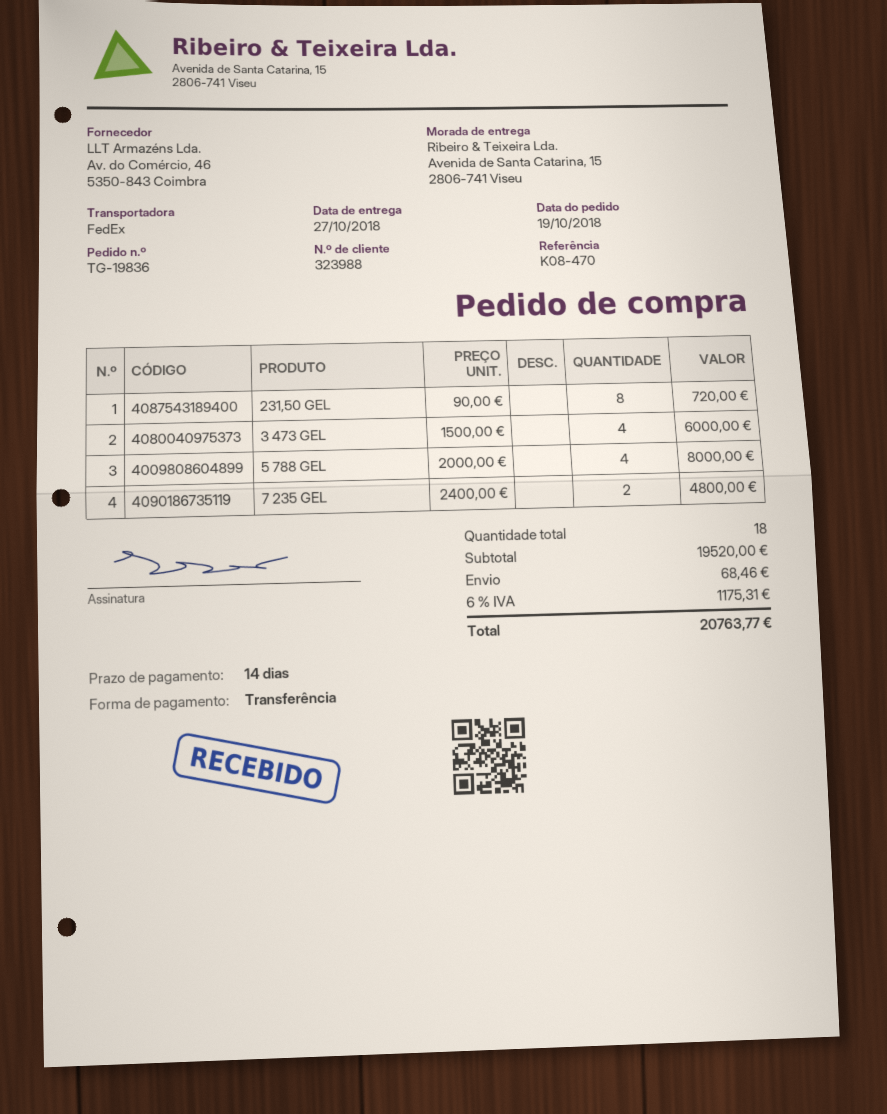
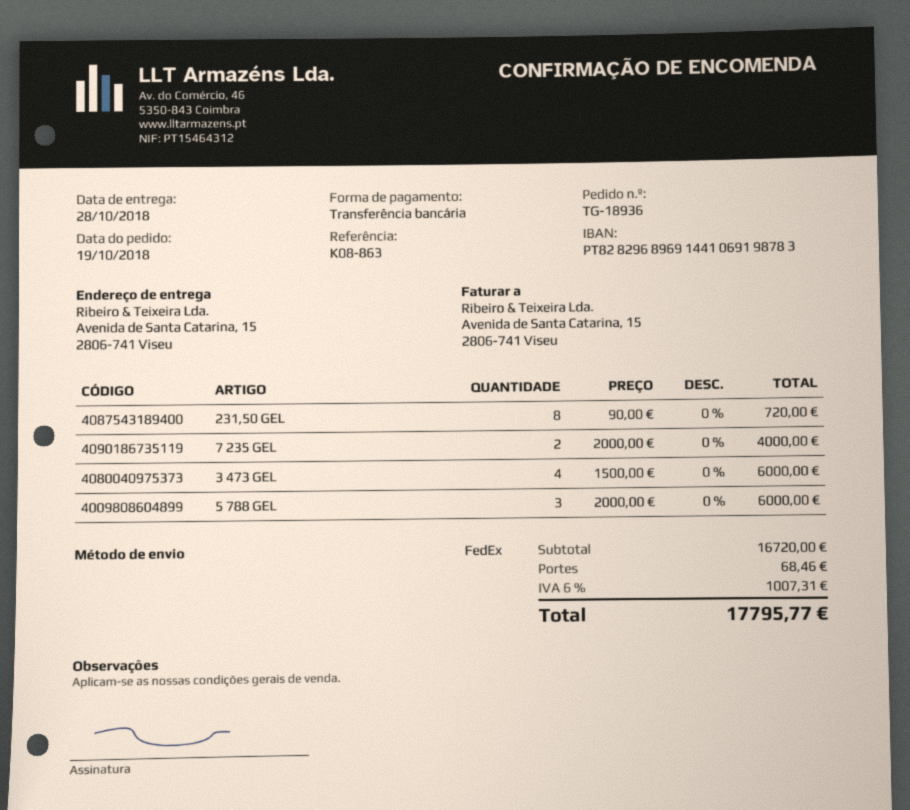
order number: TG-19836 -> TG-18936
delivery date: 2018-10-27 -> 2018-10-28
reference: K08-470 -> K08-863
5 788 GEL: 4 x 2000.00 = 8000.00 -> 3 x 2000.00 = 6000.00
7 235 GEL: 2 x 2400.00 = 4800.00 -> 2 x 2000.00 = 4000.00
subtotal: 19520.00 -> 16720.00
tax: 6% = 1175.31 -> 6% = 1007.31
total: 20763.77 -> 17795.77

